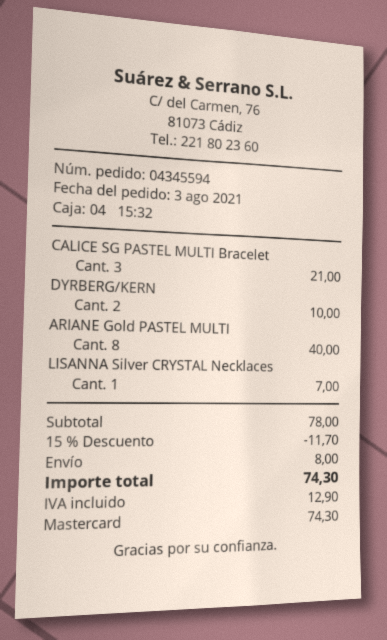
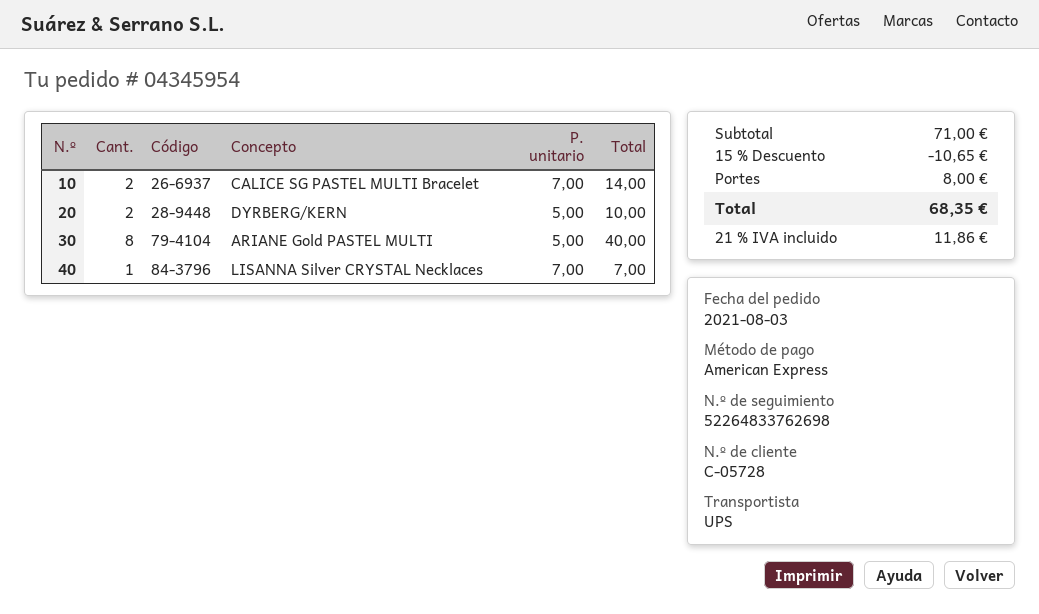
order number: 04345594 -> 04345954
payment method: Mastercard -> American Express
CALICE SG PASTEL MULTI Bracelet: 3 for 21.00 -> 2 for 14.00
subtotal: 78.00 -> 71.00
discount: 15% = 11.70 -> 15% = 10.65
tax: 12.90 -> 11.86
total: 74.30 -> 68.35

